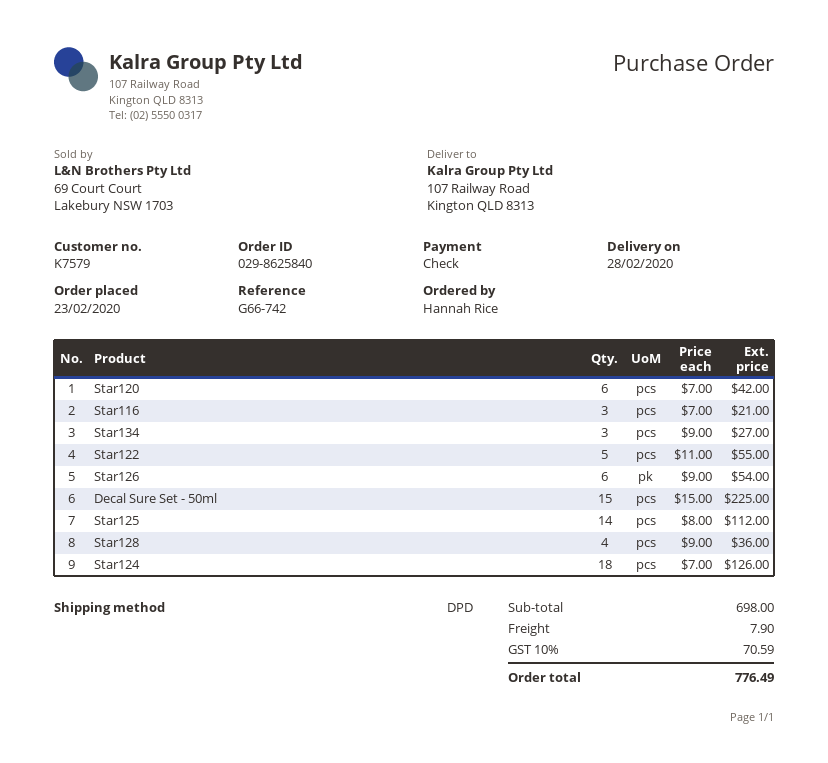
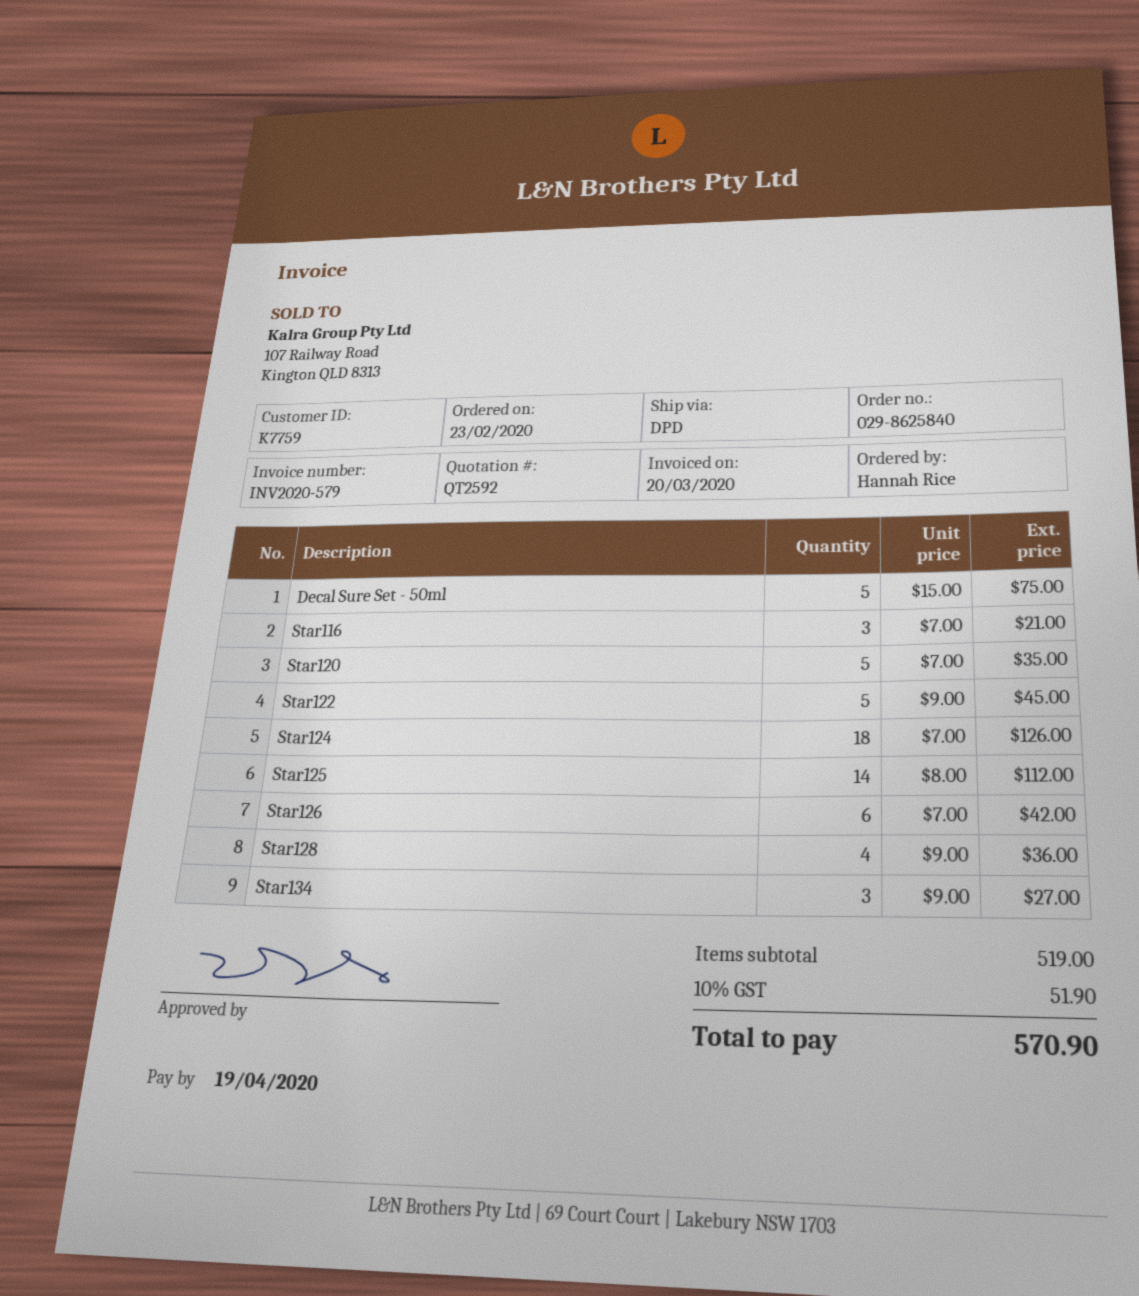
customer number: K7579 -> K7759
Star120: 6 x 7.00 = 42.00 -> 5 x 7.00 = 35.00
Star122: 5 x 11.00 = 55.00 -> 5 x 9.00 = 45.00
Star126: 6 x 9.00 = 54.00 -> 6 x 7.00 = 42.00
Decal Sure Set - 50ml: 15 x 15.00 = 225.00 -> 5 x 15.00 = 75.00
subtotal: 698.00 -> 519.00
shipping: 7.90 -> none
tax: 10% = 70.59 -> 10% = 51.90
total: 776.49 -> 570.90

